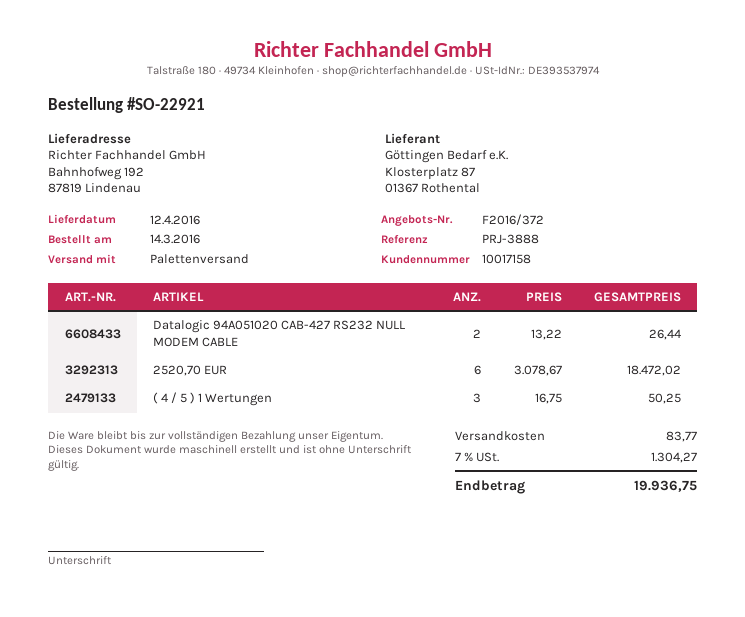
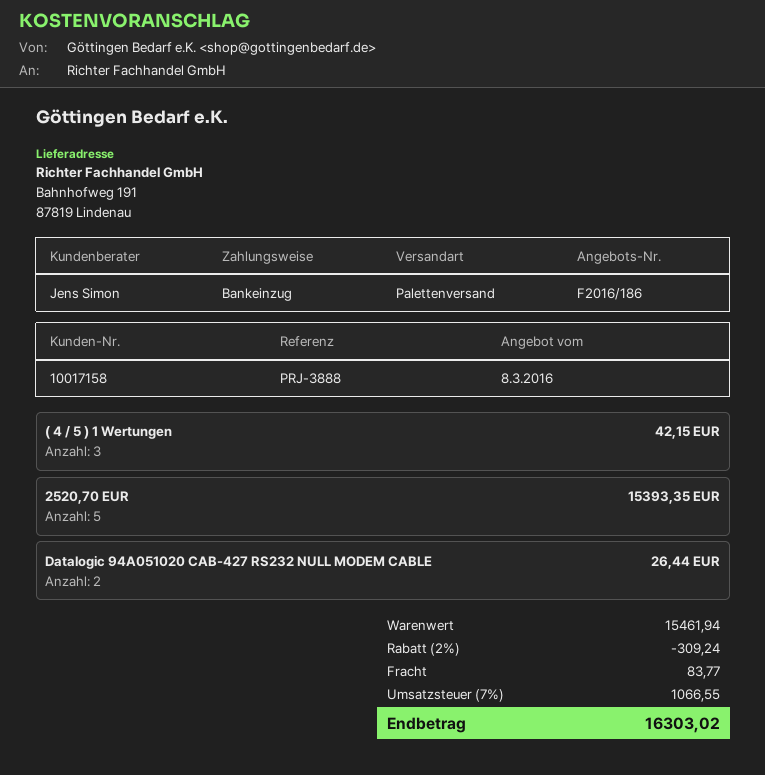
quote number: F2016/372 -> F2016/186
ship to: Bahnhofweg 192, 87819 Lindenau -> Bahnhofweg 191, 87819 Lindenau
2520,70 EUR: 6 for 18472.02 -> 5 for 15393.35
( 4 / 5 ) 1 Wertungen: 3 for 50.25 -> 3 for 42.15
discount: none -> 2% = 309.24
tax: 7% = 1304.27 -> 7% = 1066.55
total: 19936.75 -> 16303.02

